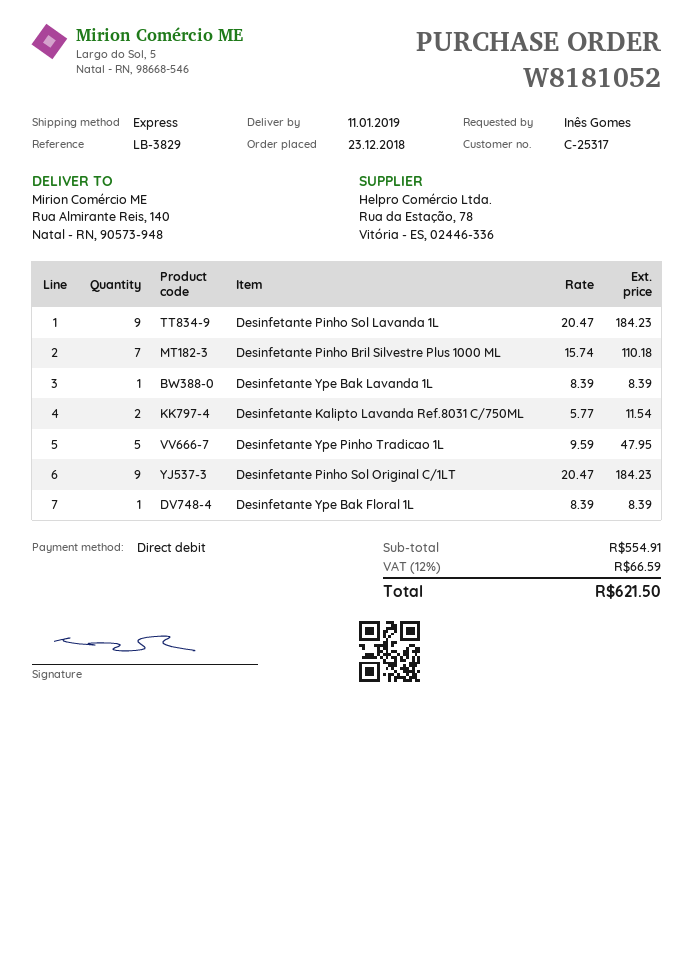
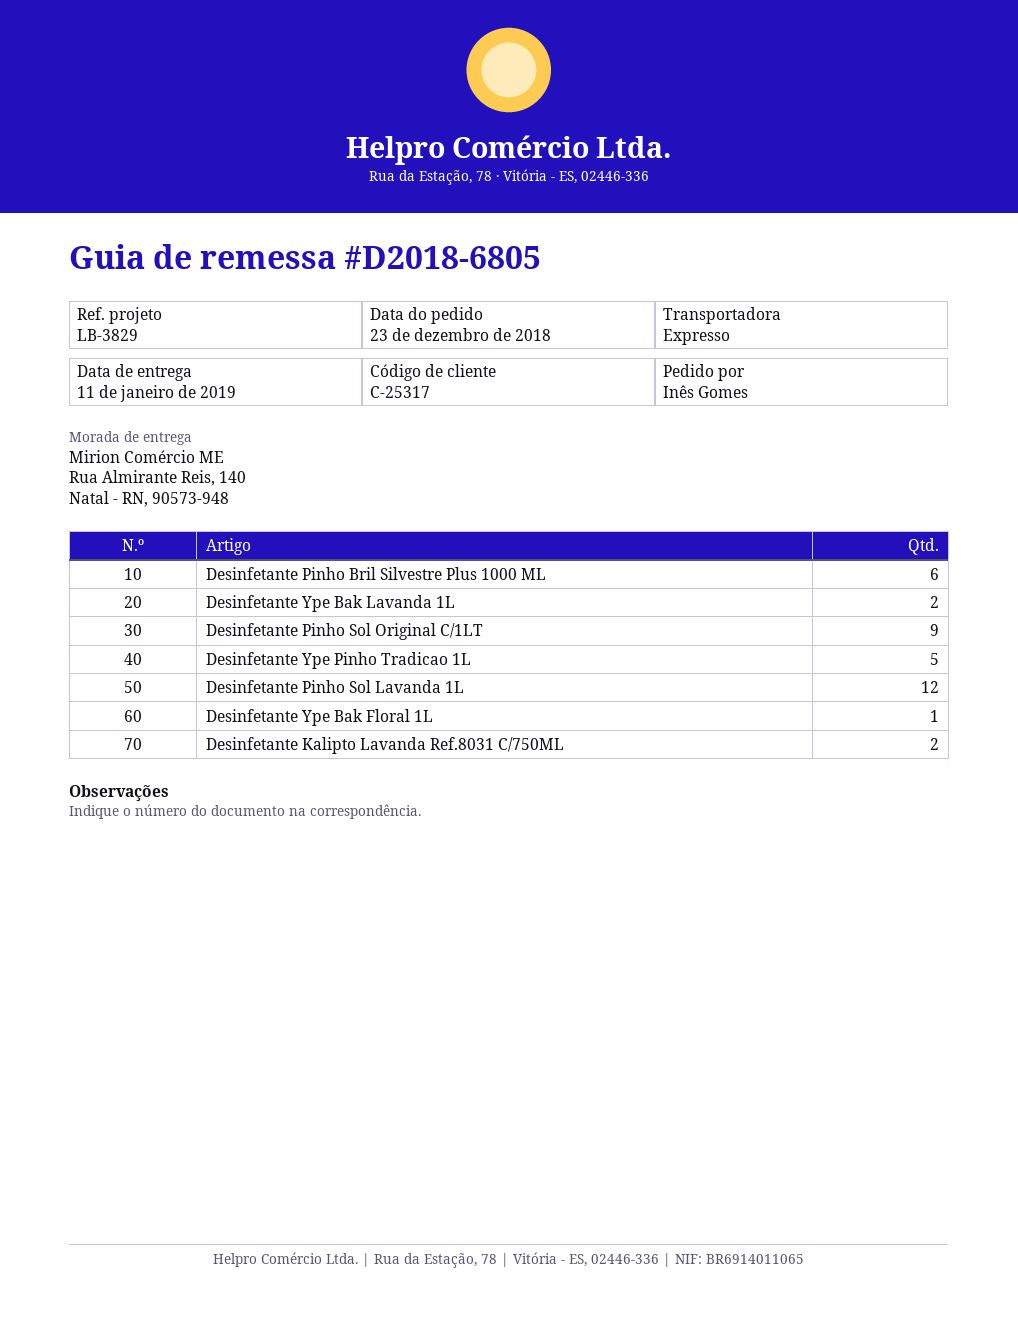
Desinfetante Pinho Sol Lavanda 1L: 9 -> 12
Desinfetante Pinho Bril Silvestre Plus 1000 ML: 7 -> 6
Desinfetante Ype Bak Lavanda 1L: 1 -> 2

